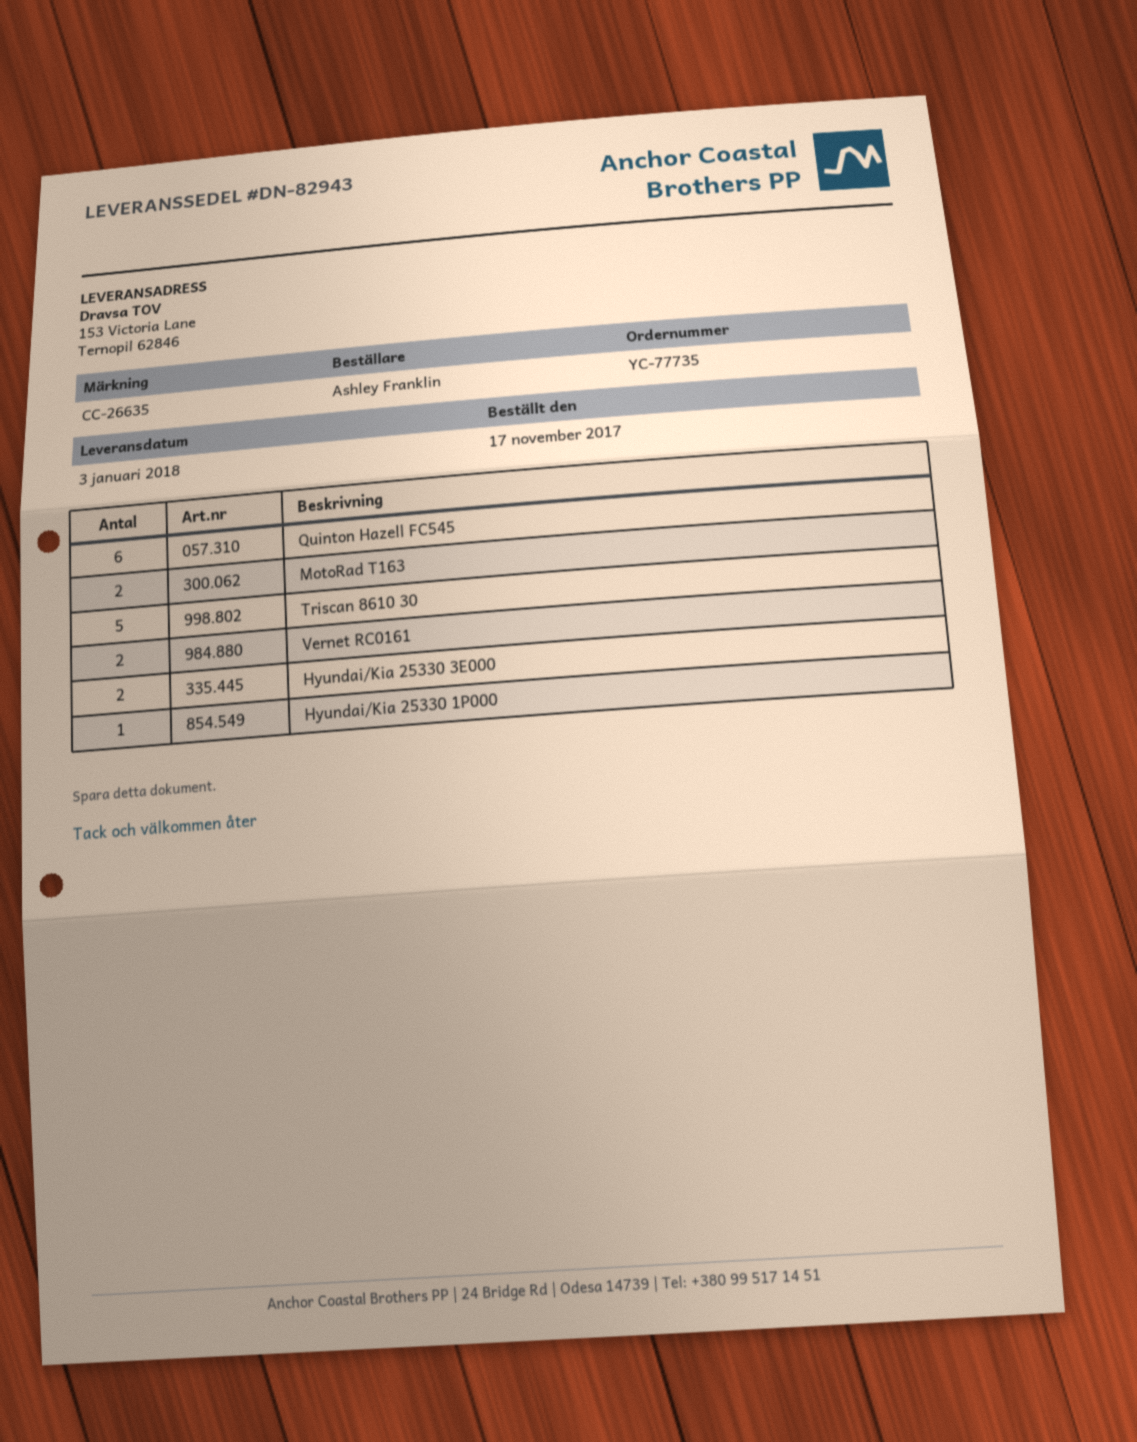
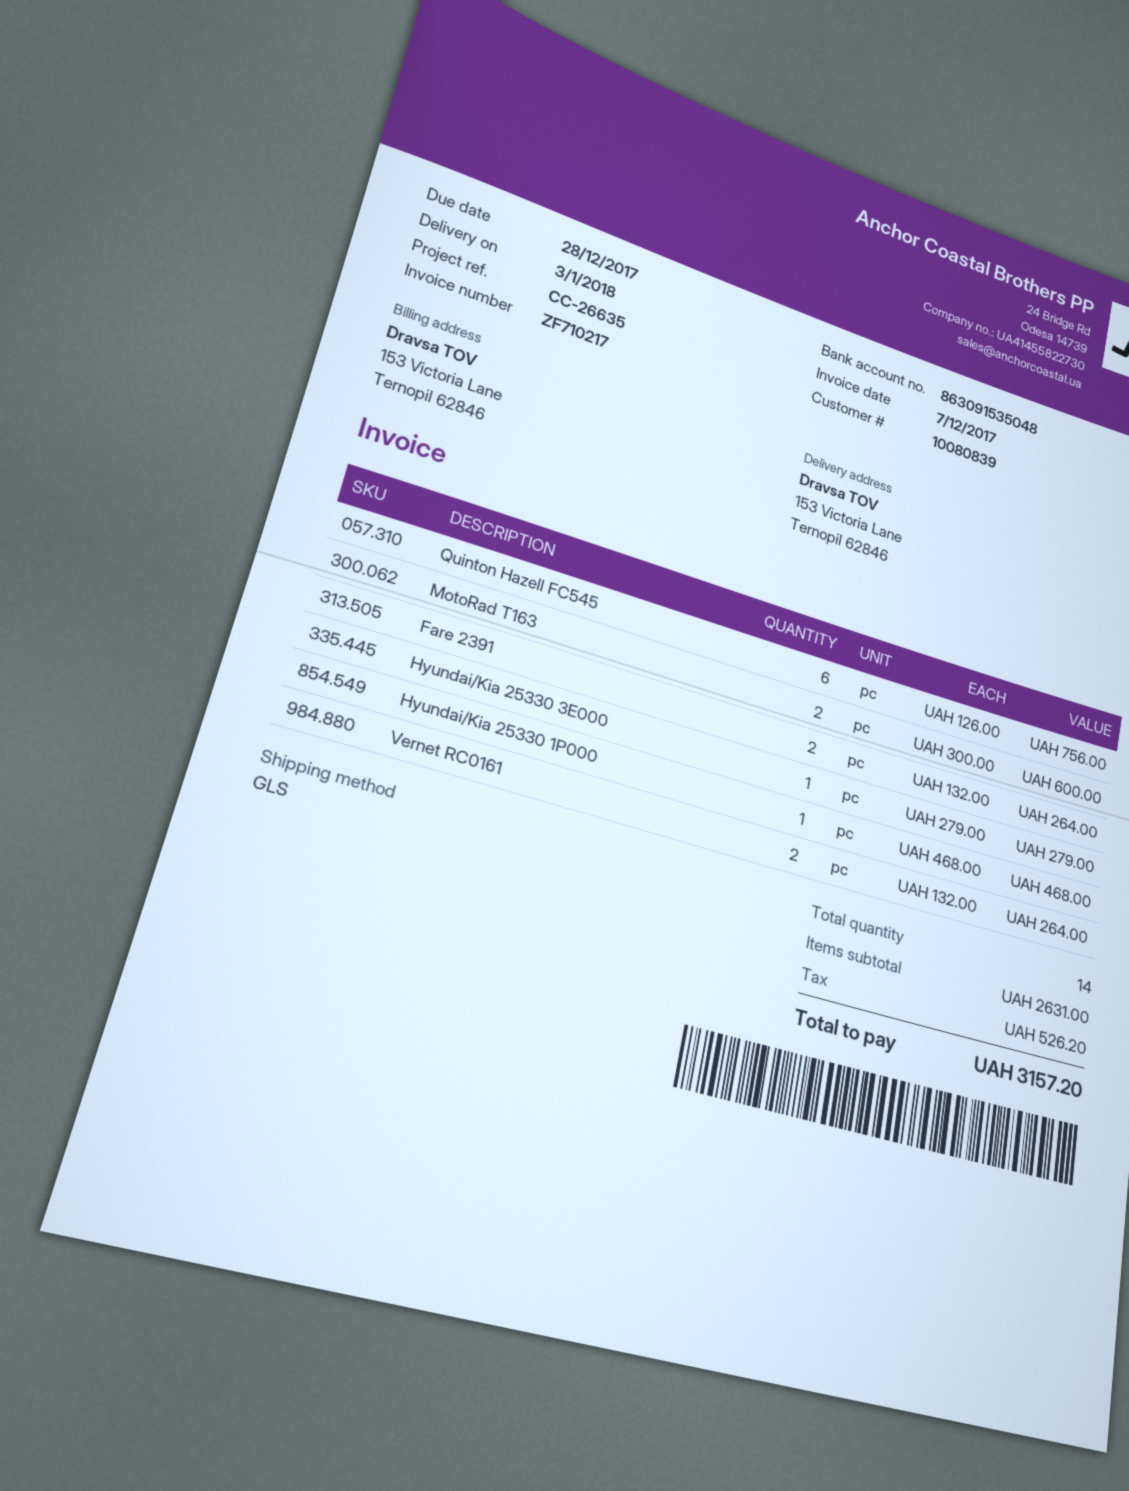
Triscan 8610 30: 5 -> none
Hyundai/Kia 25330 3E000: 2 -> 1
Fare 2391: none -> 2

